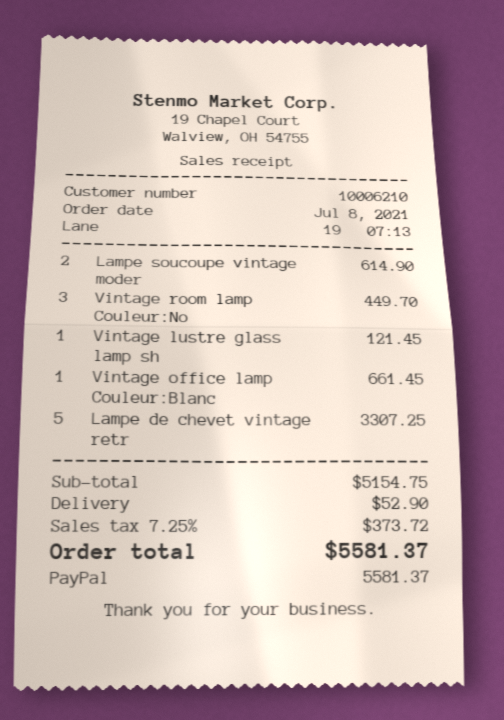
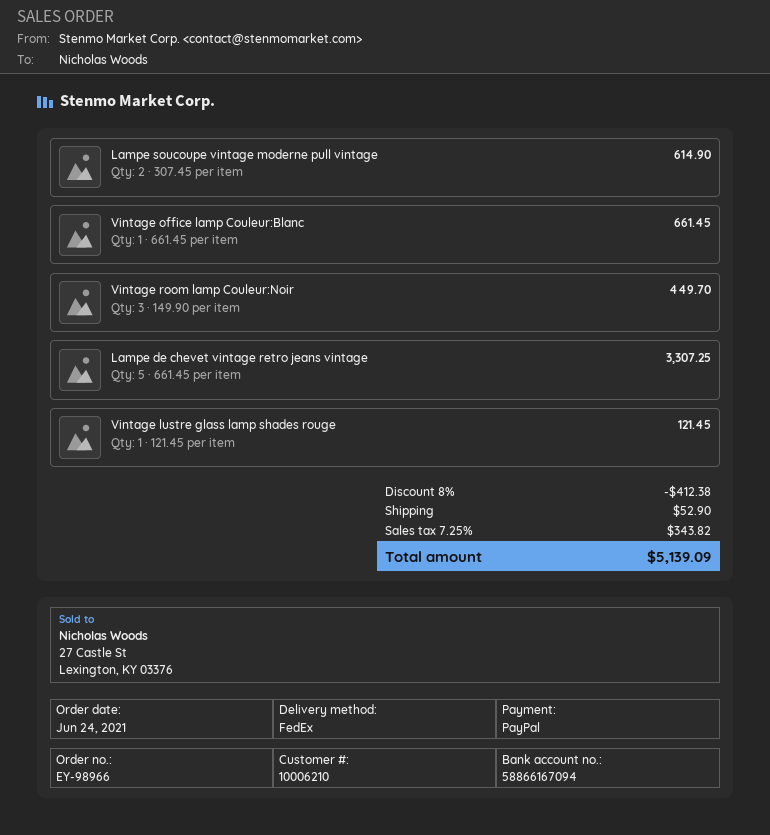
order date: 2021-07-08 -> 2021-06-24
discount: none -> 8% = 412.38
tax: 7.25% = 373.72 -> 7.25% = 343.82
total: 5581.37 -> 5139.09

